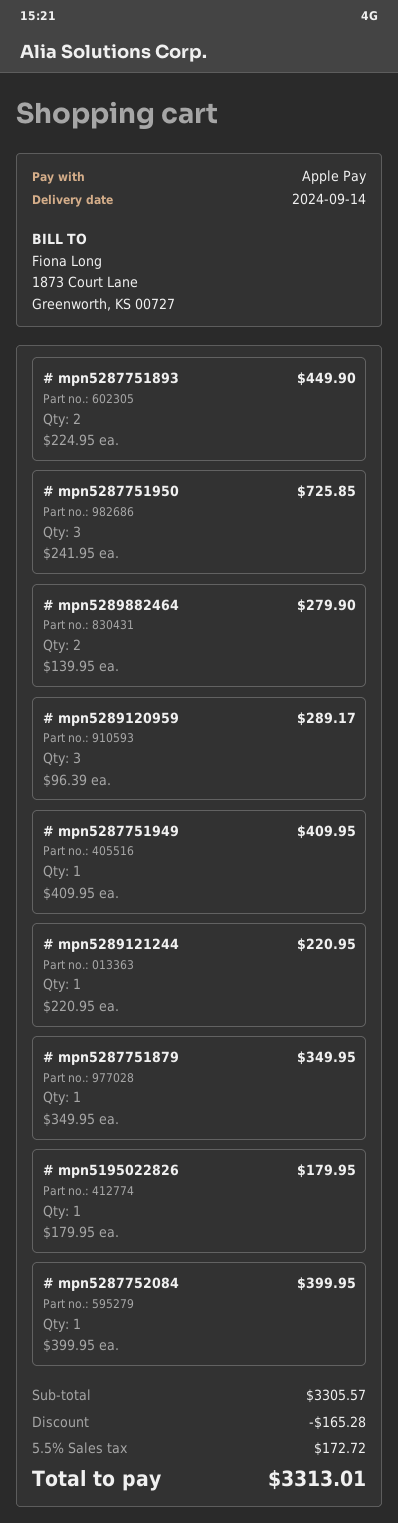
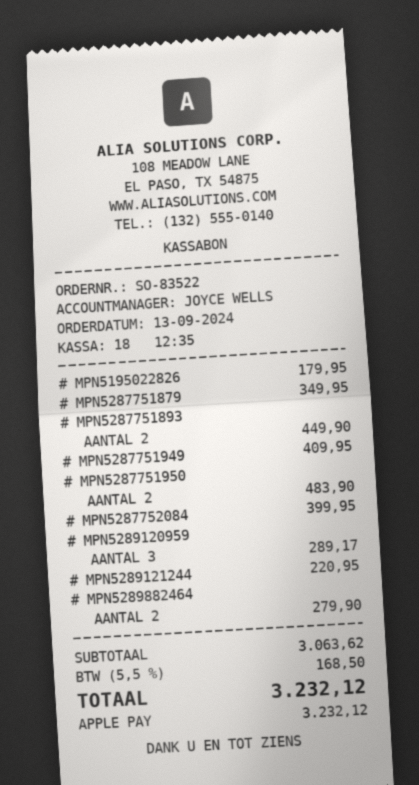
# mpn5287751950: 3 for 725.85 -> 2 for 483.90
subtotal: 3305.57 -> 3063.62
discount: 165.28 -> none
tax: 5.5% = 172.72 -> 5.5% = 168.50
total: 3313.01 -> 3232.12

